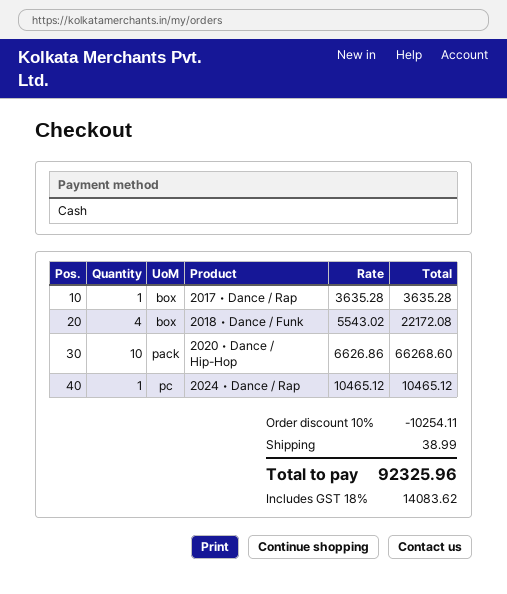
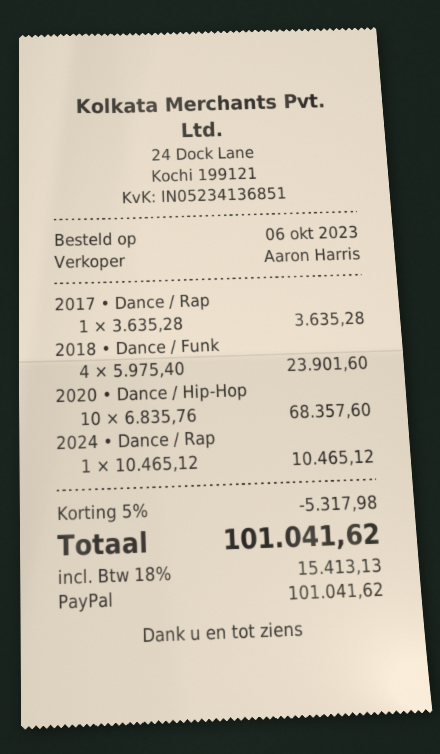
payment method: cash -> PayPal
2018 • Dance / Funk: 4 x 5543.02 = 22172.08 -> 4 x 5975.40 = 23901.60
2020 • Dance / Hip-Hop: 10 x 6626.86 = 66268.60 -> 10 x 6835.76 = 68357.60
discount: 10% = 10254.11 -> 5% = 5317.98
shipping: 38.99 -> none
tax: 18% = 14083.62 -> 18% = 15413.13
total: 92325.96 -> 101041.62

